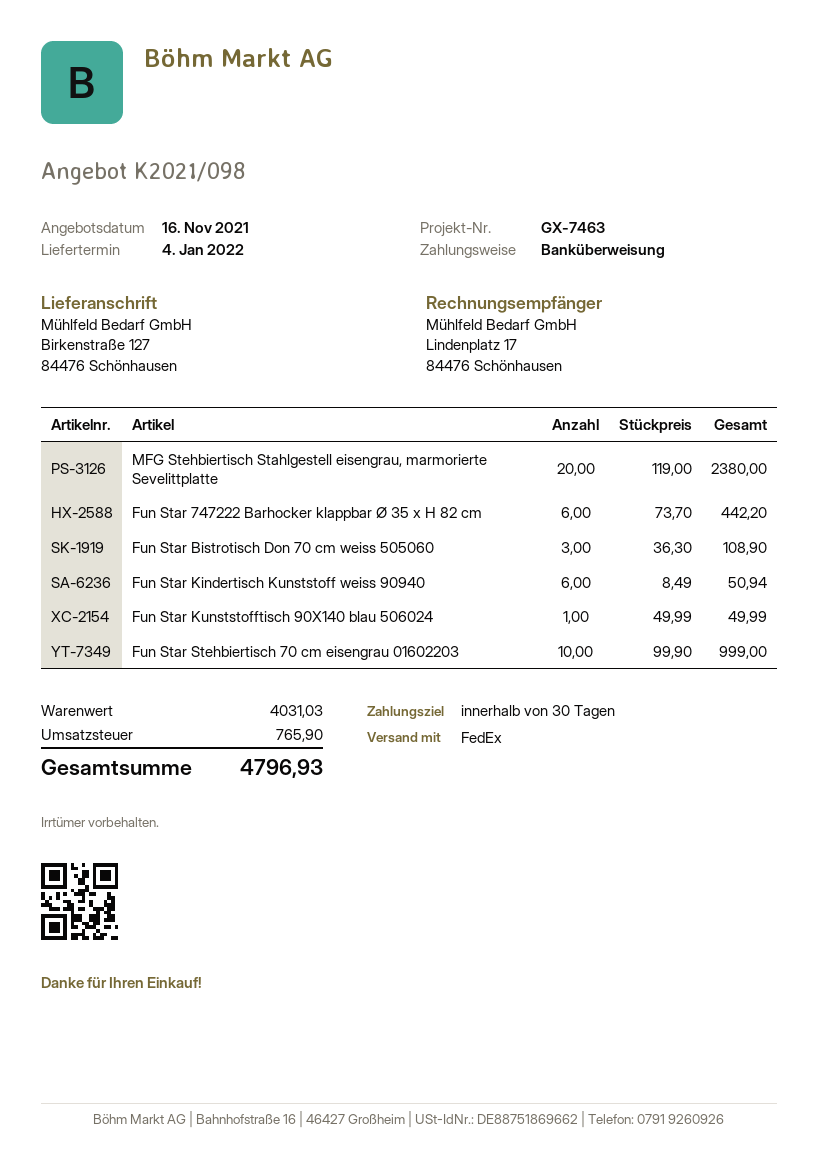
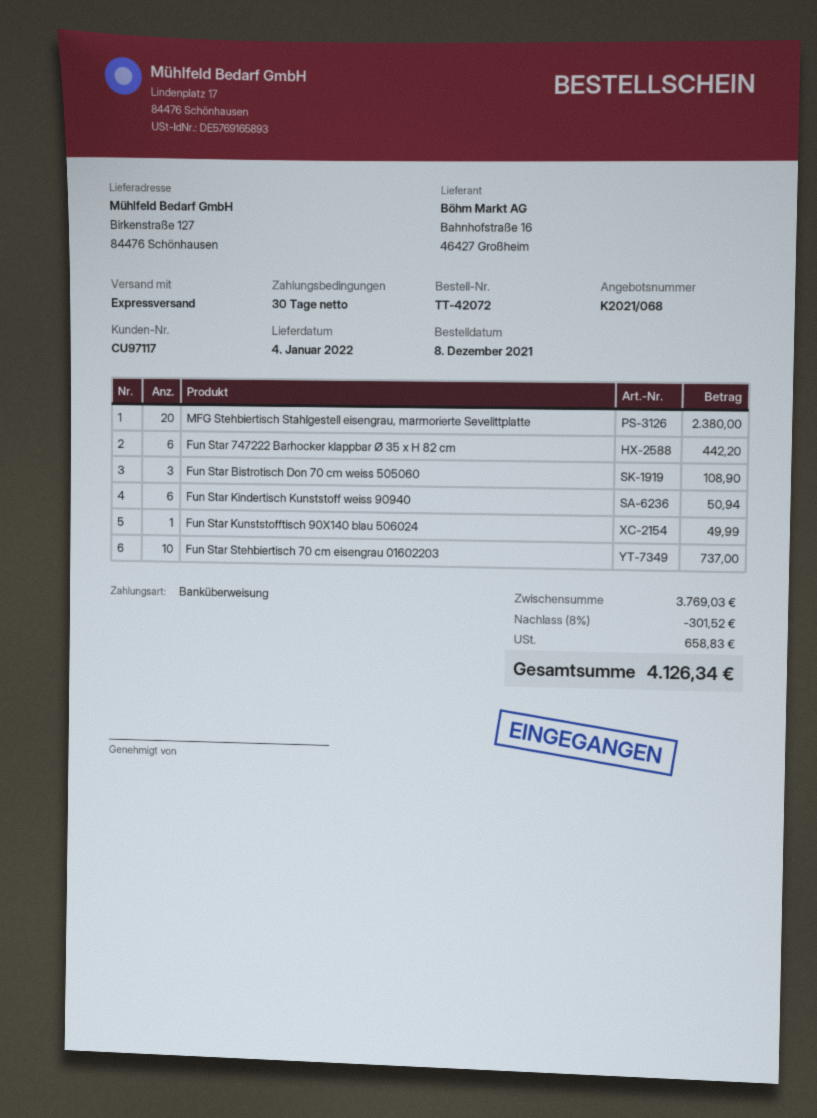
quote number: K2021/098 -> K2021/068
shipping method: FedEx -> express
Fun Star Stehbiertisch 70 cm eisengrau 01602203: 10 for 999.00 -> 10 for 737.00
subtotal: 4031.03 -> 3769.03
discount: none -> 8% = 301.52
tax: 765.90 -> 658.83
total: 4796.93 -> 4126.34

